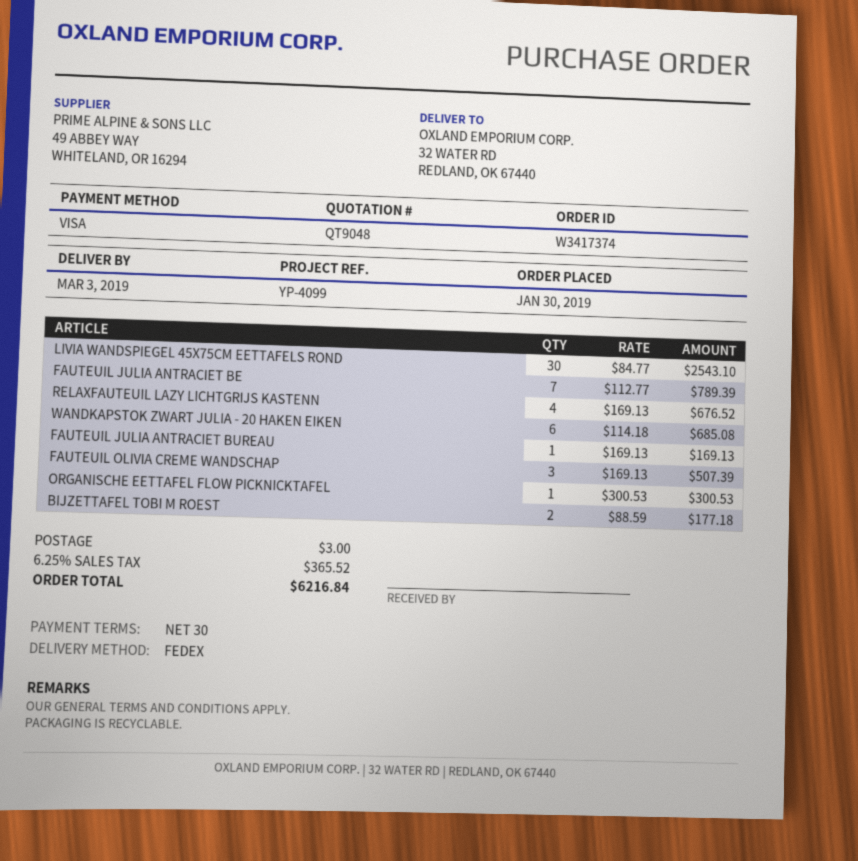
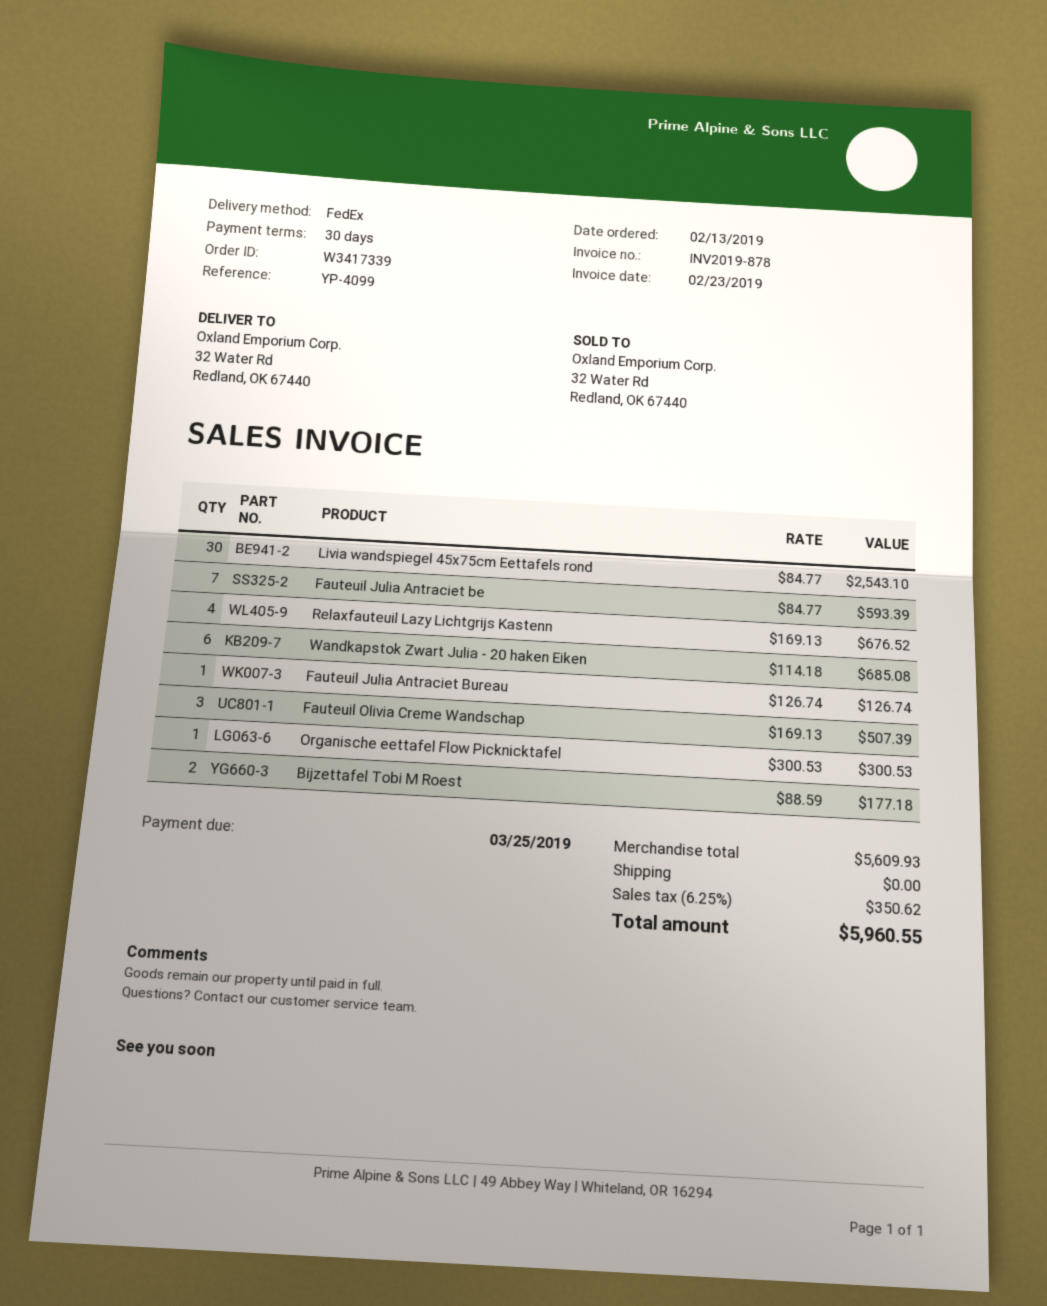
order number: W3417374 -> W3417339
order date: 2019-01-30 -> 2019-02-13
FAUTEUIL JULIA ANTRACIET BE: 7 x 112.77 = 789.39 -> 7 x 84.77 = 593.39
FAUTEUIL JULIA ANTRACIET BUREAU: 1 x 169.13 = 169.13 -> 1 x 126.74 = 126.74
shipping: 3.00 -> 0.00
tax: 6.25% = 365.52 -> 6.25% = 350.62
total: 6216.84 -> 5960.55

